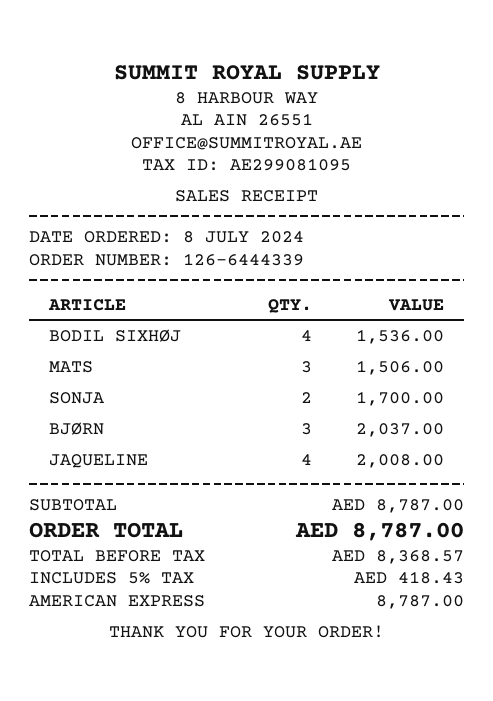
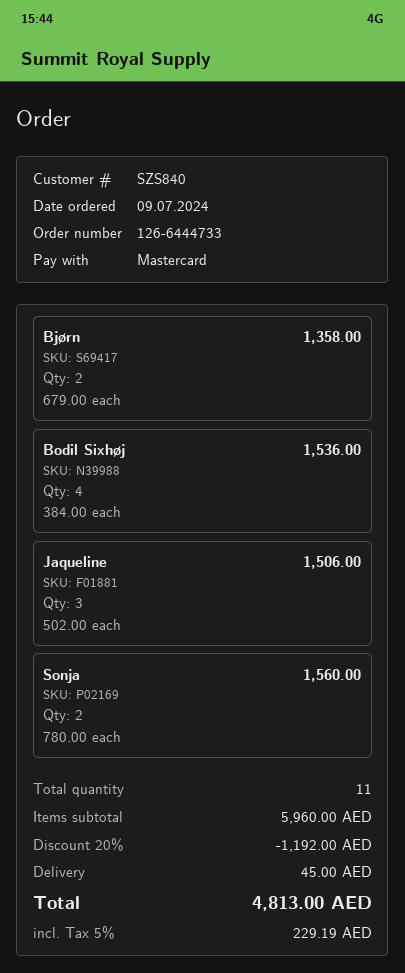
order number: 126-6444339 -> 126-6444733
order date: 2024-07-08 -> 2024-07-09
payment method: American Express -> Mastercard
MATS: 3 for 1506.00 -> none
SONJA: 2 for 1700.00 -> 2 for 1560.00
BJØRN: 3 for 2037.00 -> 2 for 1358.00
JAQUELINE: 4 for 2008.00 -> 3 for 1506.00
subtotal: 8787.00 -> 5960.00
discount: none -> 20% = 1192.00
shipping: none -> 45.00
tax: 5% = 418.43 -> 5% = 229.19
total: 8787.00 -> 4813.00

